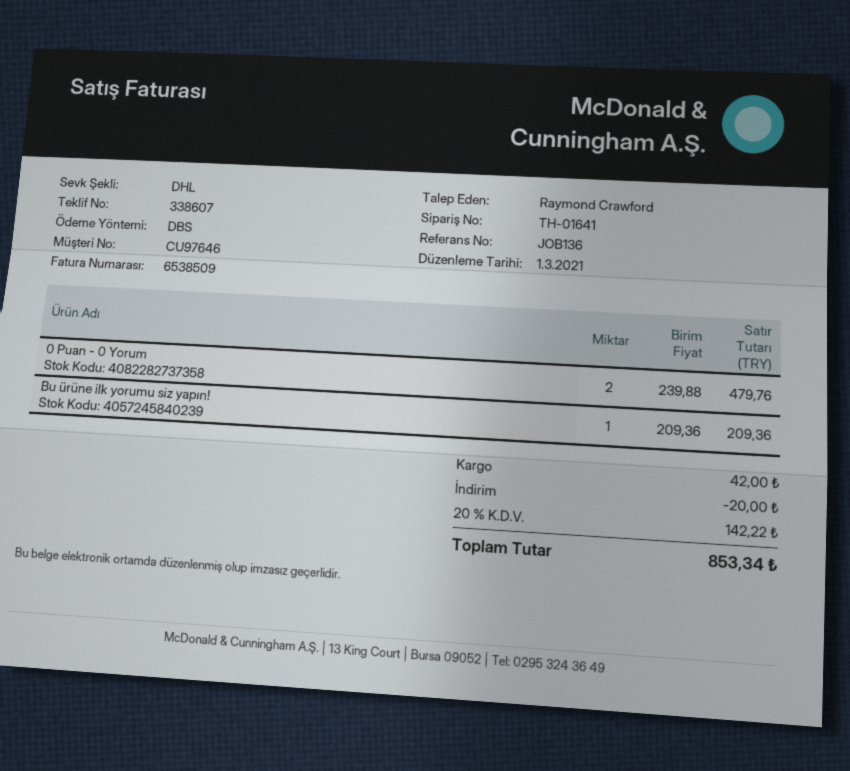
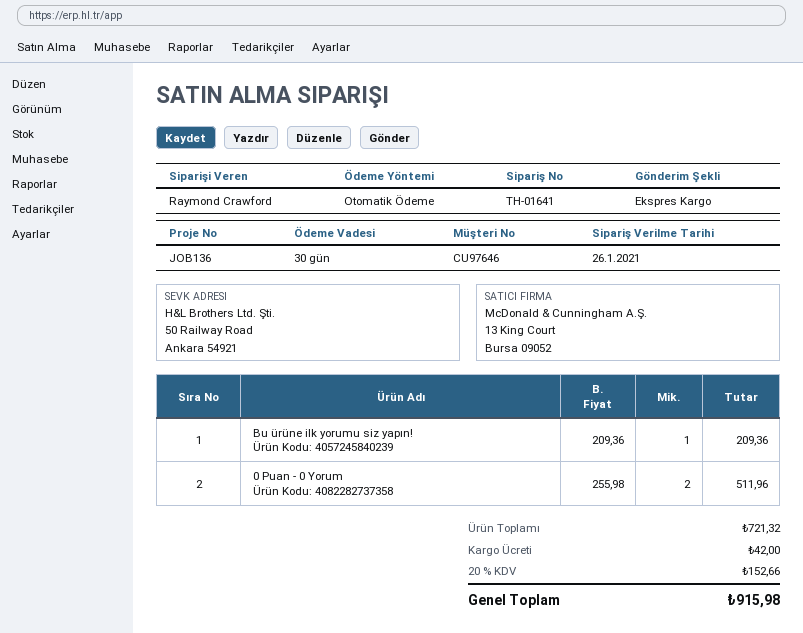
shipping method: DHL -> express
0 Puan - 0 Yorum: 2 x 239.88 = 479.76 -> 2 x 255.98 = 511.96
discount: 20.00 -> none
tax: 20% = 142.22 -> 20% = 152.66
total: 853.34 -> 915.98

